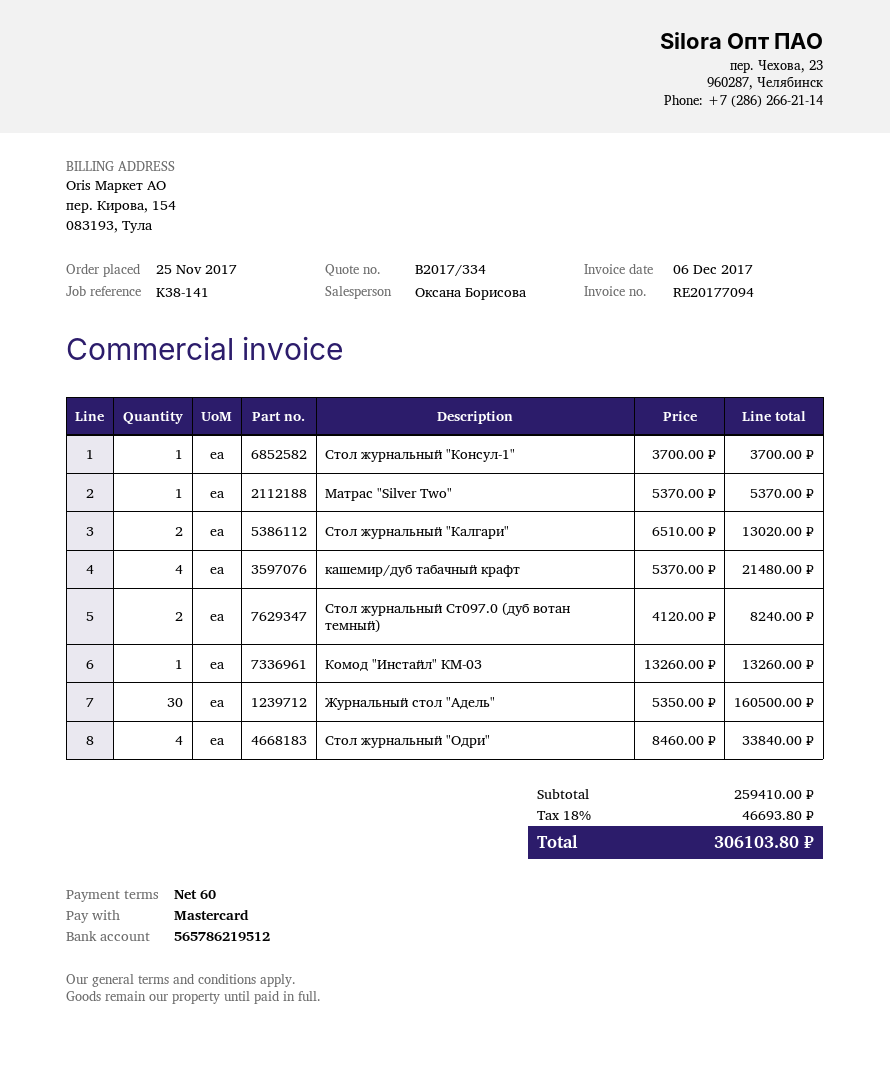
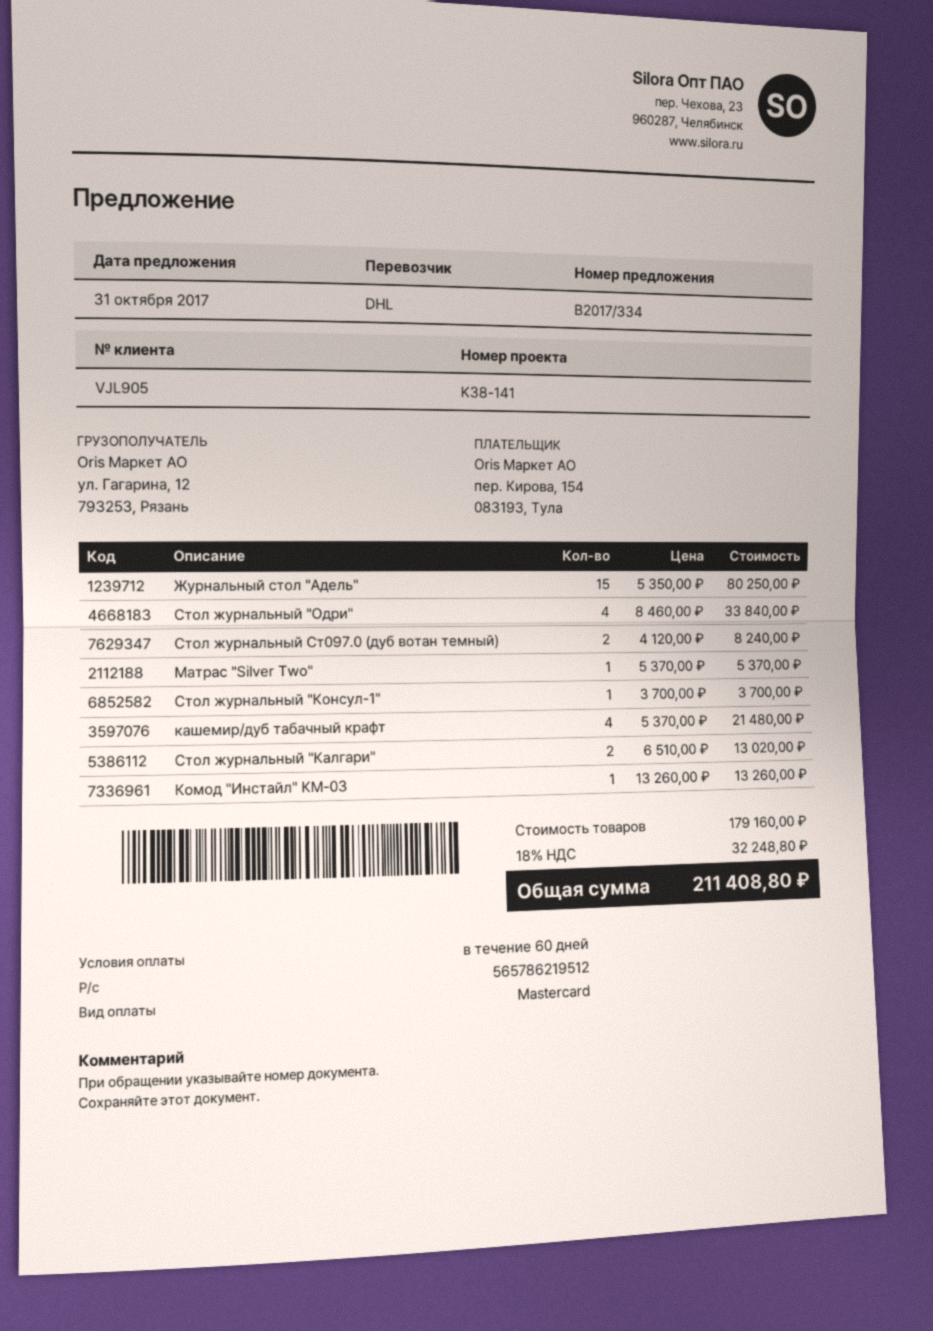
Журнальный стол "Адель": 30 x 5350.00 = 160500.00 -> 15 x 5350.00 = 80250.00
subtotal: 259410.00 -> 179160.00
tax: 18% = 46693.80 -> 18% = 32248.80
total: 306103.80 -> 211408.80

